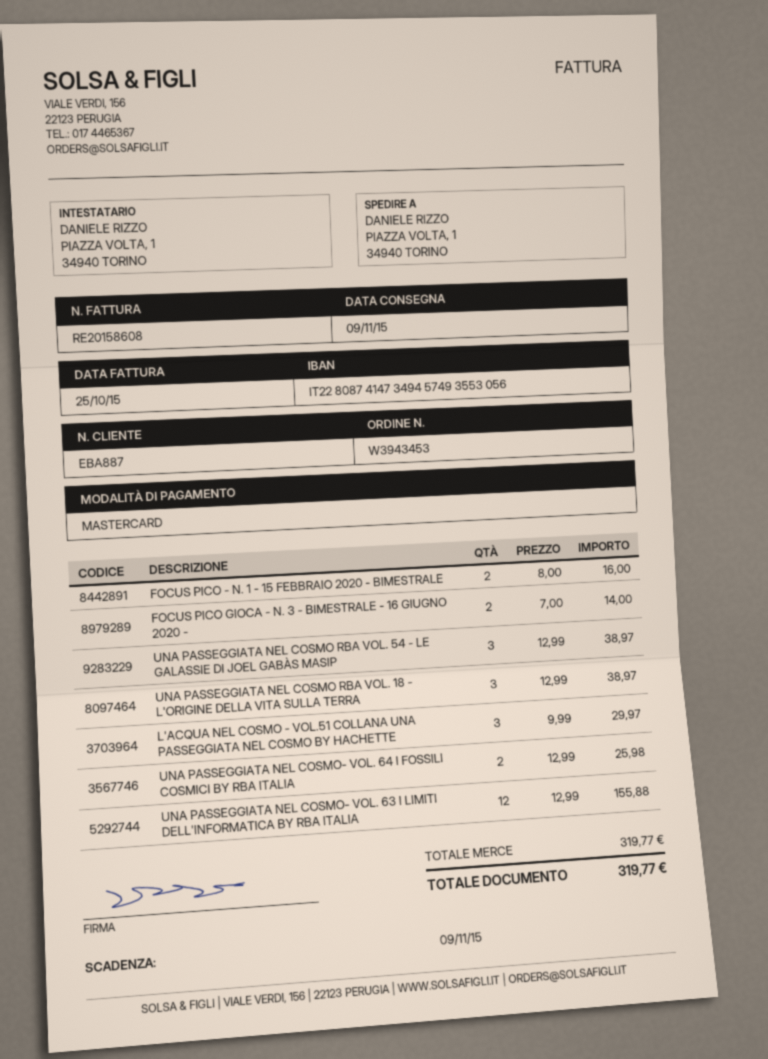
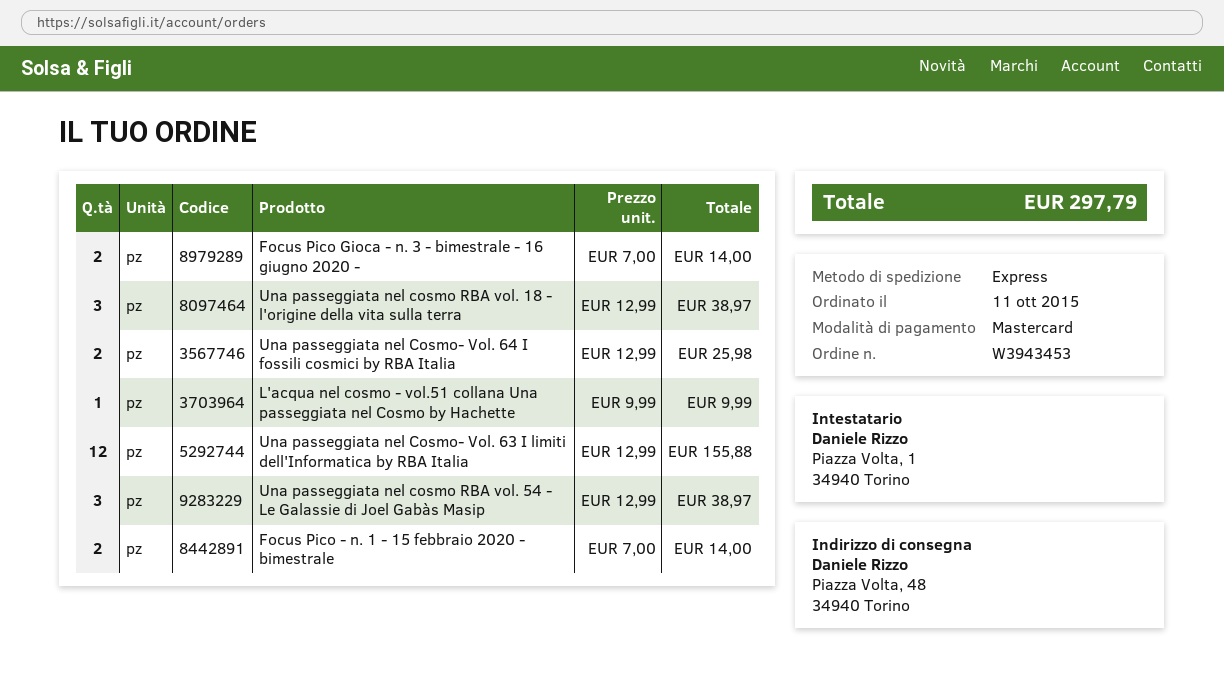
ship to: PIAZZA VOLTA, 1, 34940 TORINO -> Piazza Volta, 48, 34940 Torino
FOCUS PICO - N. 1 - 15 FEBBRAIO 2020 - BIMESTRALE: 2 x 8.00 = 16.00 -> 2 x 7.00 = 14.00
L'ACQUA NEL COSMO - VOL.51 COLLANA UNA PASSEGGIATA NEL COSMO BY HACHETTE: 3 x 9.99 = 29.97 -> 1 x 9.99 = 9.99
total: 319.77 -> 297.79

